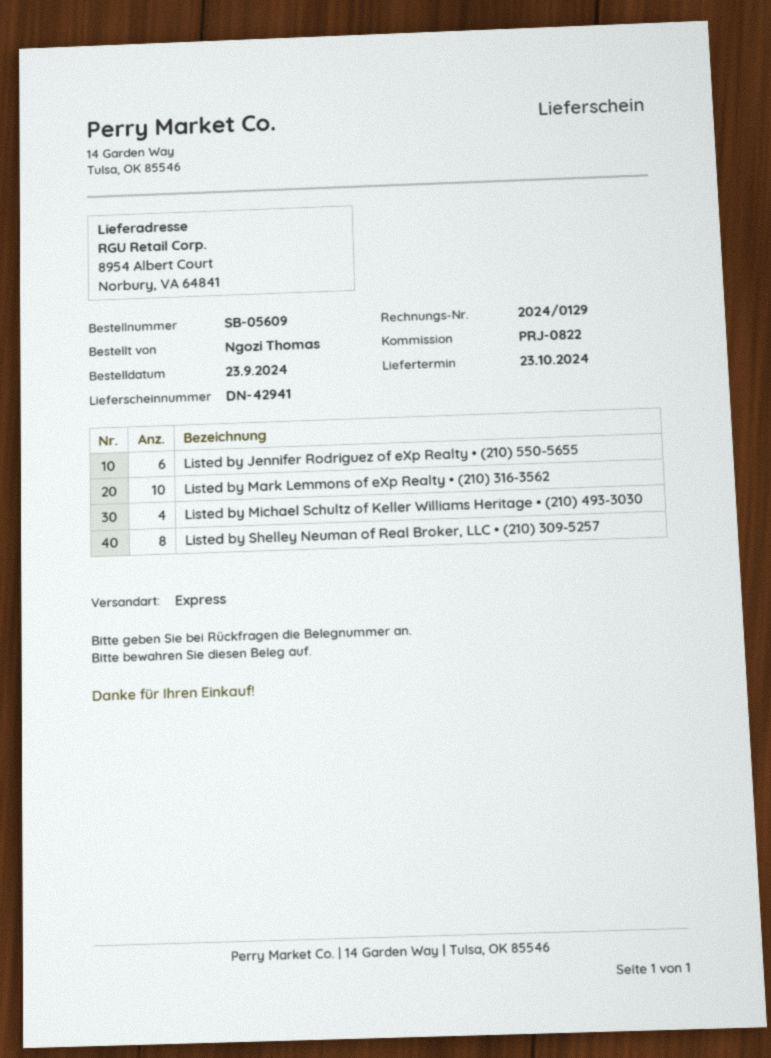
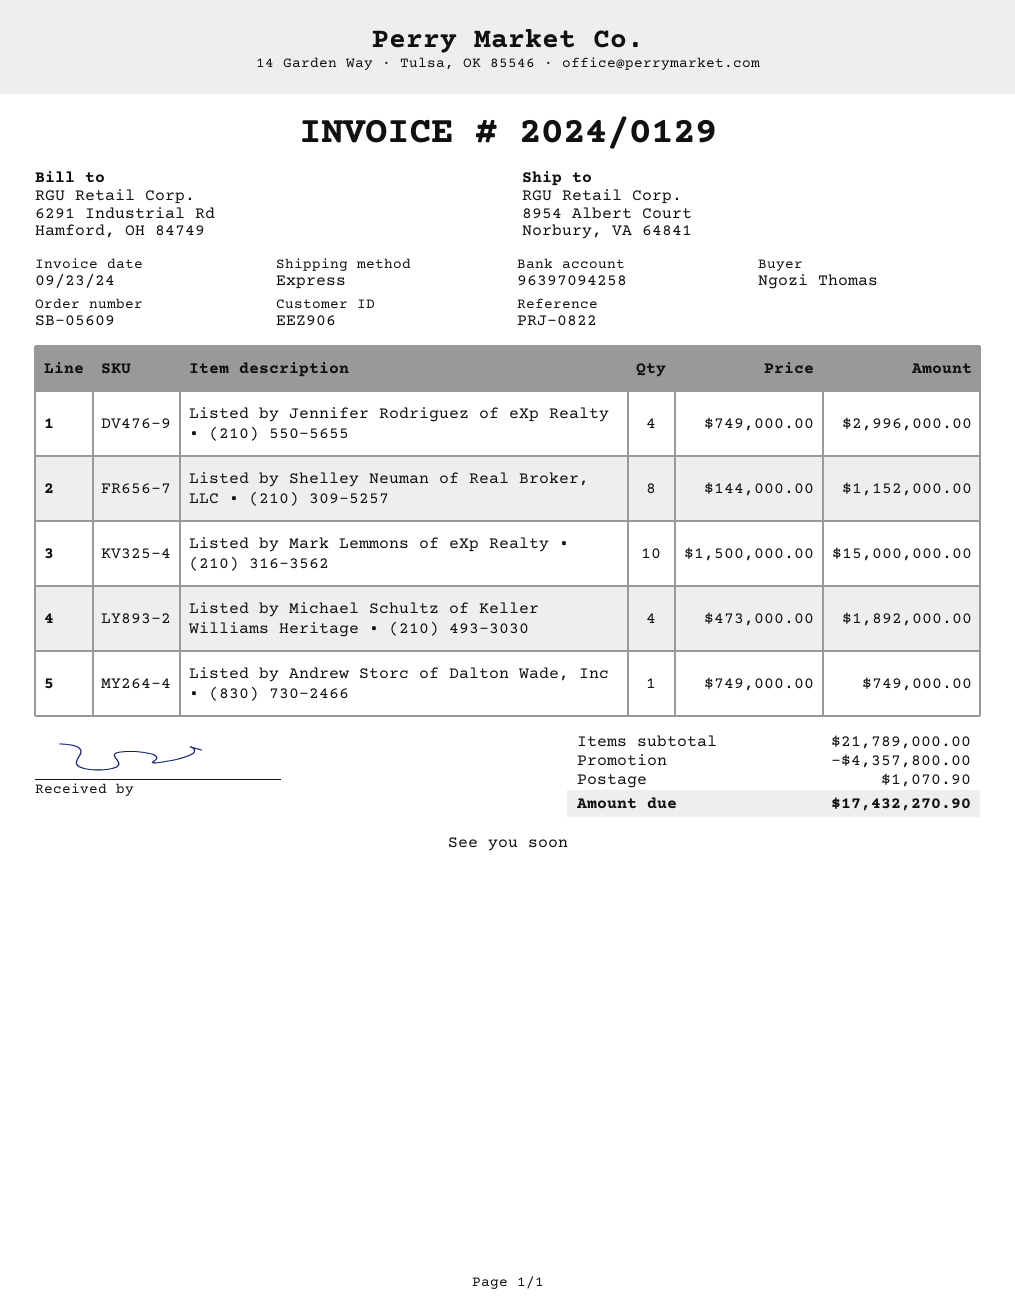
Listed by Jennifer Rodriguez of eXp Realty • (210) 550-5655: 6 -> 4
Listed by Andrew Storc of Dalton Wade, Inc • (830) 730-2466: none -> 1

